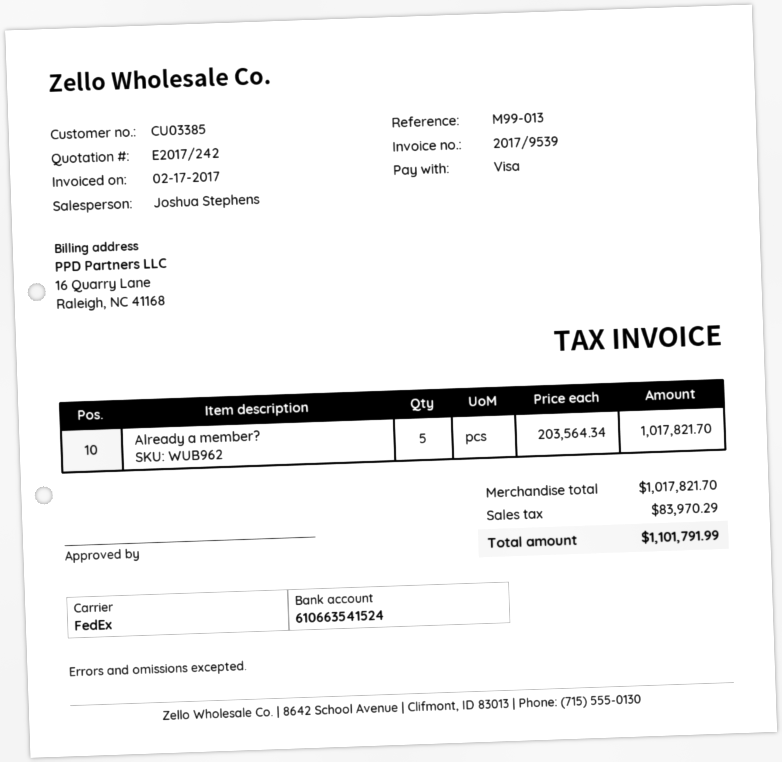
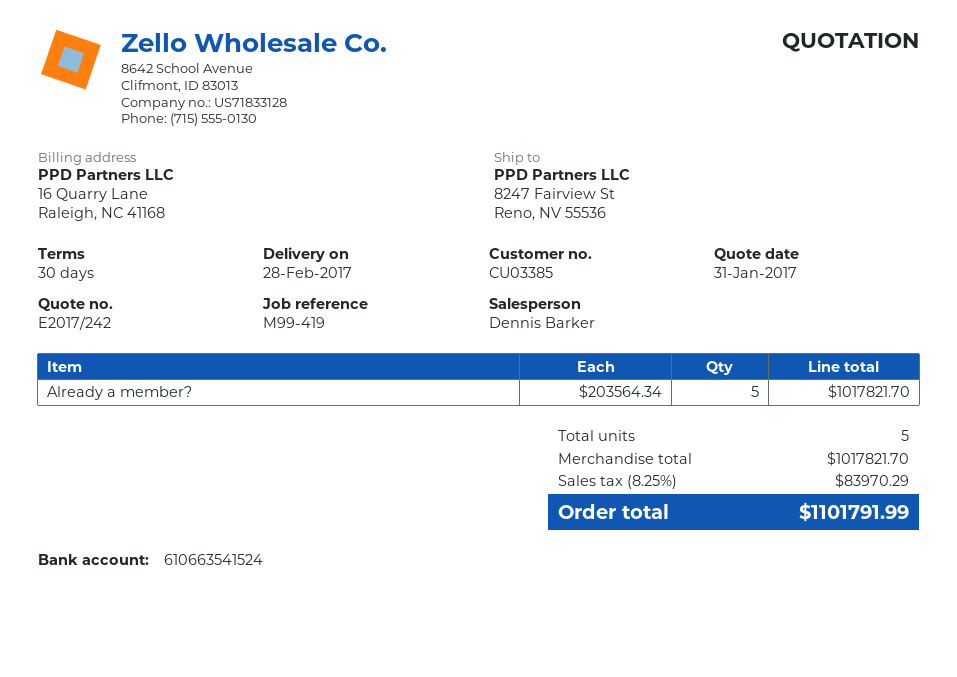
reference: M99-013 -> M99-419
sales rep: Joshua Stephens -> Dennis Barker

